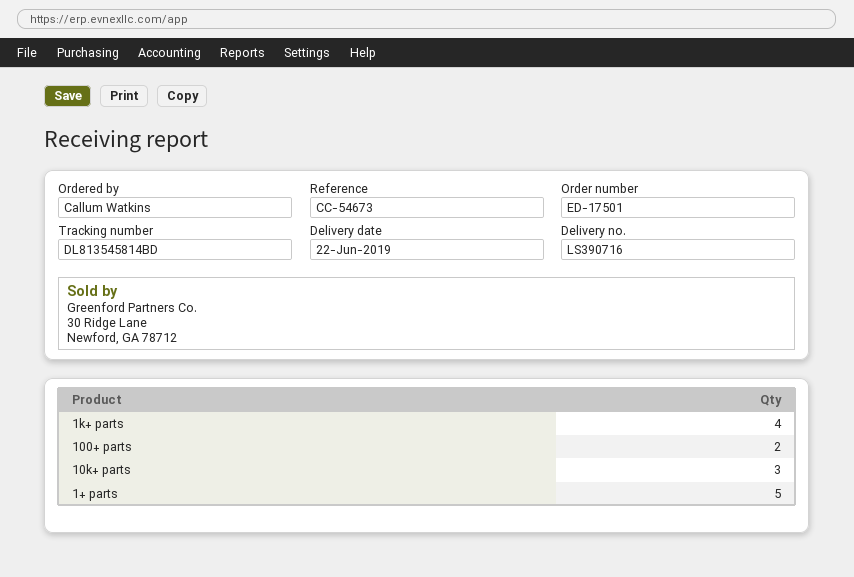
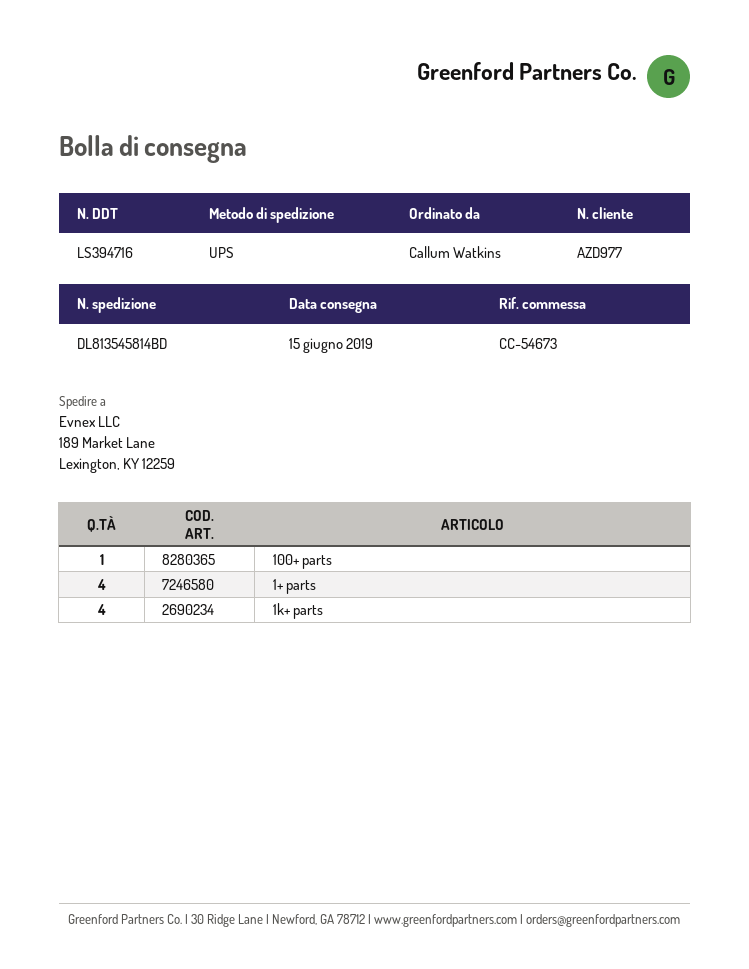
delivery note number: LS390716 -> LS394716
delivery date: 2019-06-22 -> 2019-06-15
100+ parts: 2 -> 1
10k+ parts: 3 -> none
1+ parts: 5 -> 4

